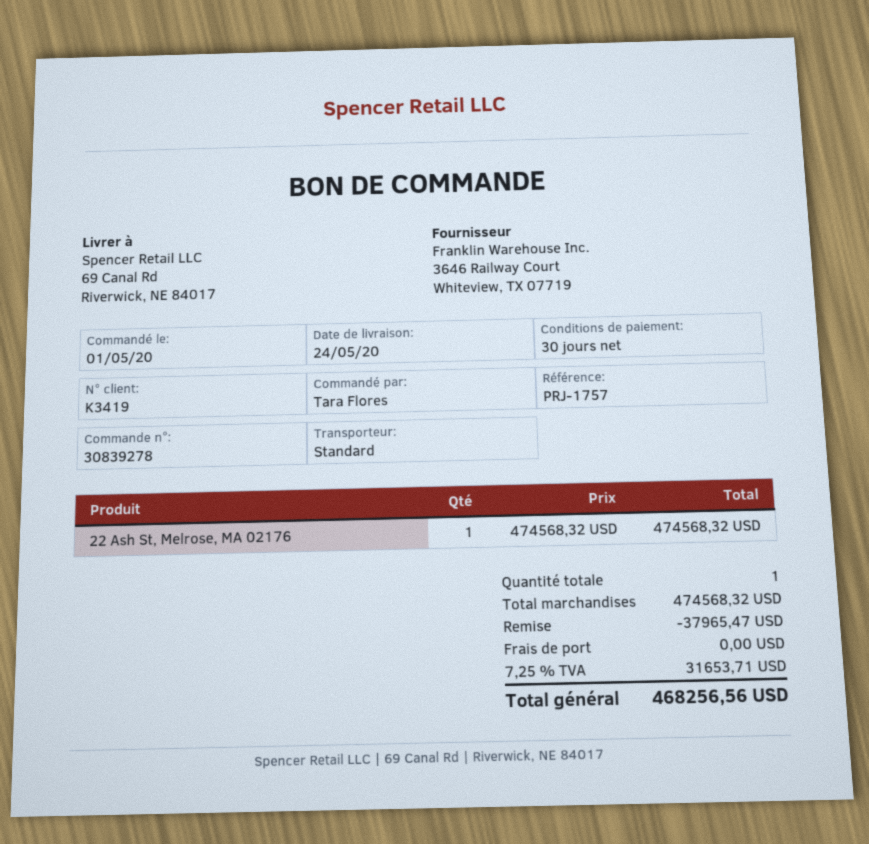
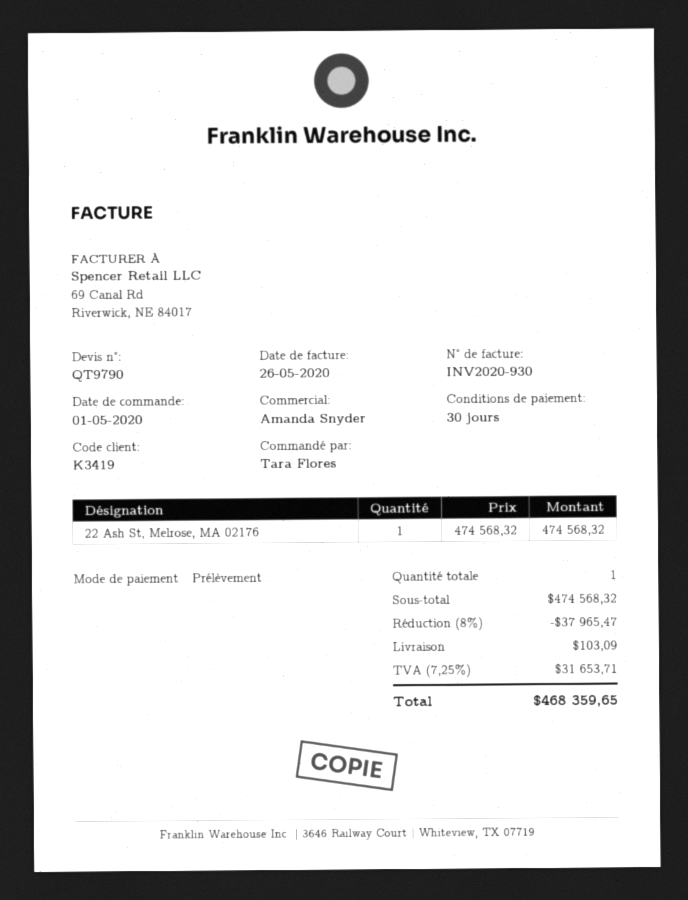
shipping: 0.00 -> 103.09
total: 468256.56 -> 468359.65

